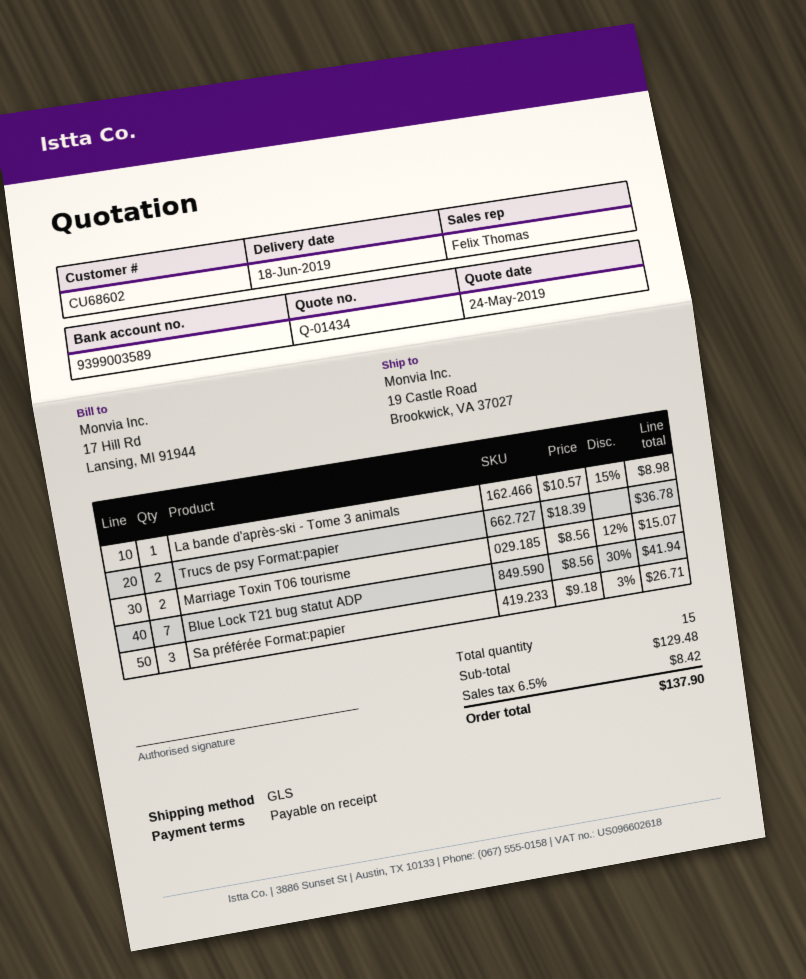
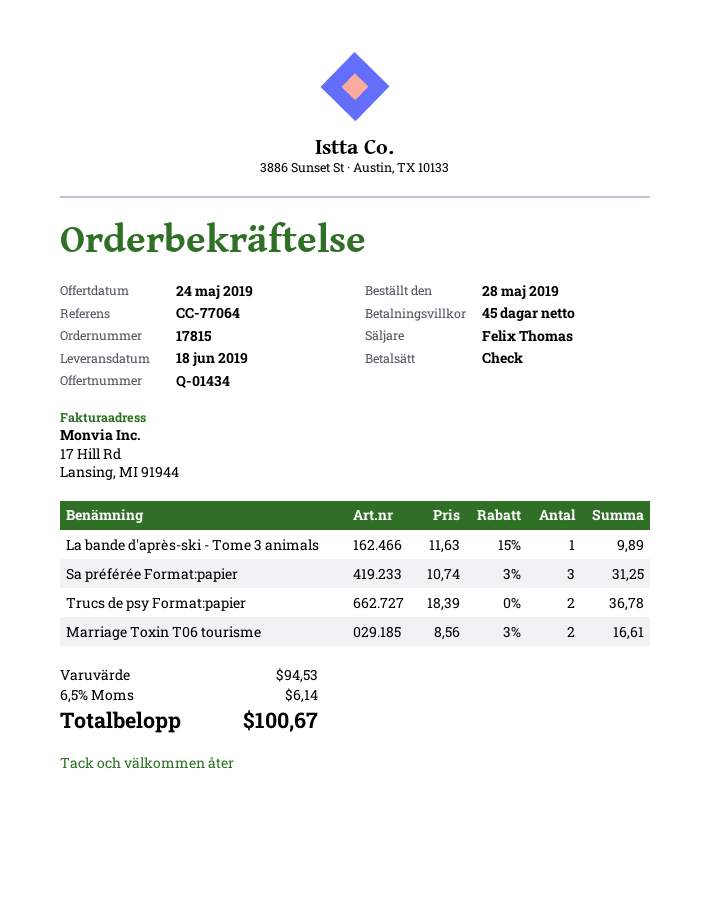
payment terms: on receipt -> 45 days
La bande d'après-ski - Tome 3 animals: 1 x 10.57 - 15% = 8.98 -> 1 x 11.63 - 15% = 9.89
Marriage Toxin T06 tourisme: 2 x 8.56 - 12% = 15.07 -> 2 x 8.56 - 3% = 16.61
Blue Lock T21 bug statut ADP: 7 x 8.56 - 30% = 41.94 -> none
Sa préférée Format:papier: 3 x 9.18 - 3% = 26.71 -> 3 x 10.74 - 3% = 31.25
subtotal: 129.48 -> 94.53
tax: 6.5% = 8.42 -> 6.5% = 6.14
total: 137.90 -> 100.67

